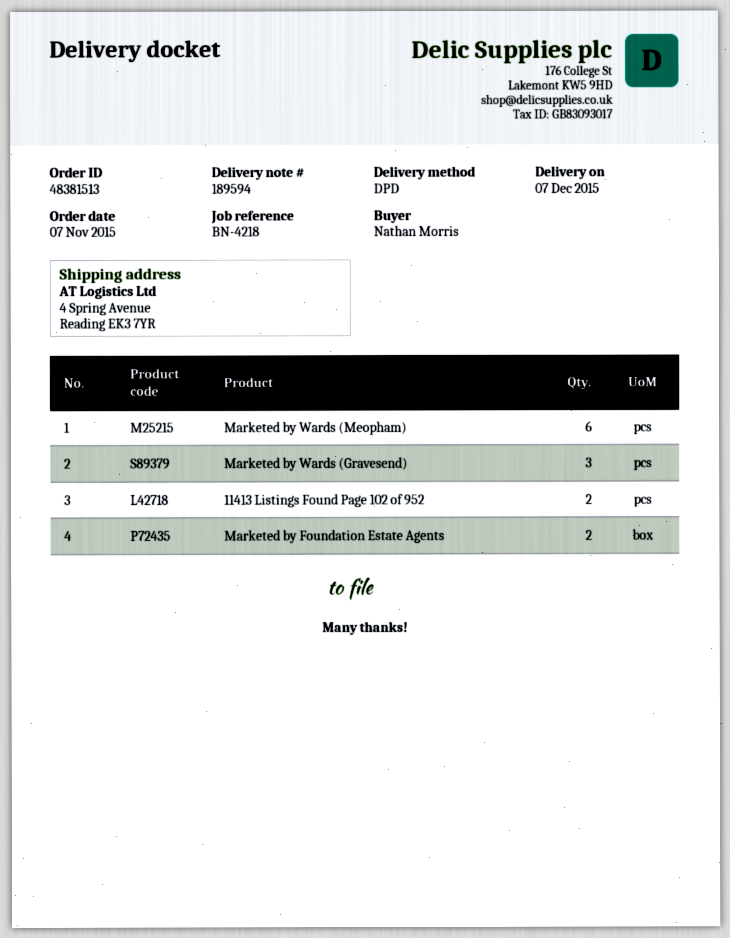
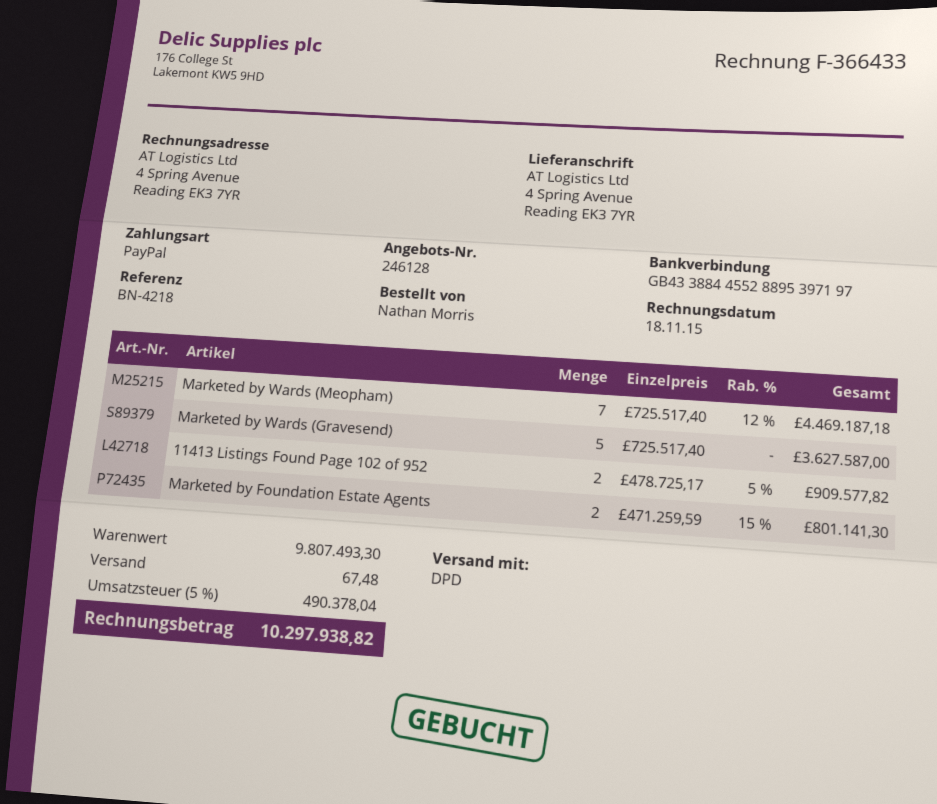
Marketed by Wards (Meopham): 6 -> 7
Marketed by Wards (Gravesend): 3 -> 5

